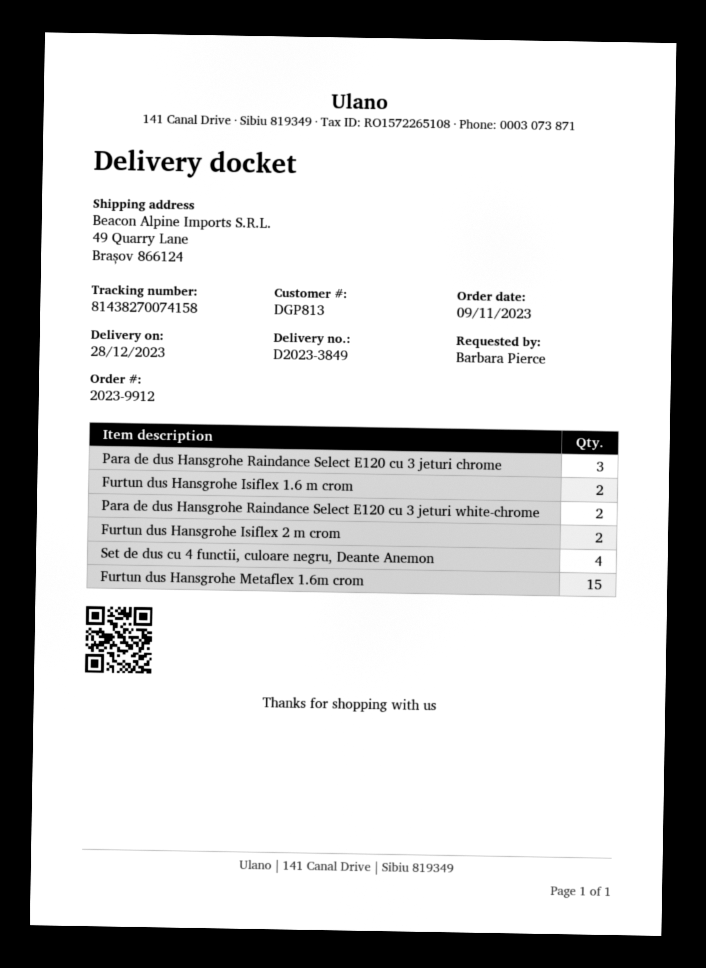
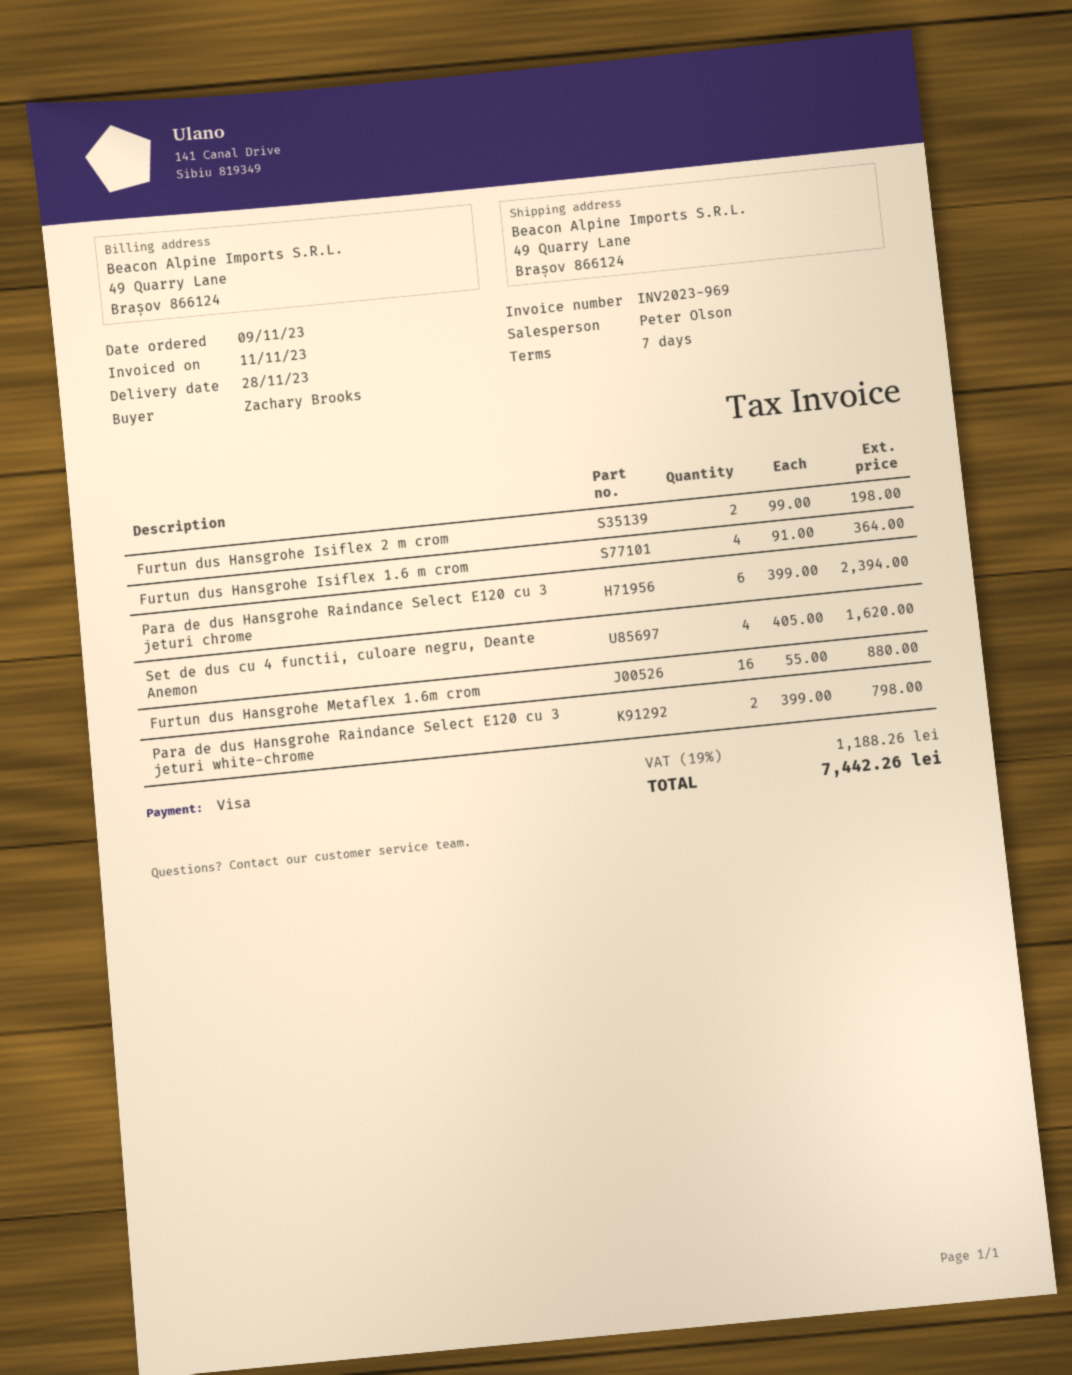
delivery date: 2023-12-28 -> 2023-11-28
ordered by: Barbara Pierce -> Zachary Brooks
Para de dus Hansgrohe Raindance Select E120 cu 3 jeturi chrome: 3 -> 6
Furtun dus Hansgrohe Isiflex 1.6 m crom: 2 -> 4
Furtun dus Hansgrohe Metaflex 1.6m crom: 15 -> 16

